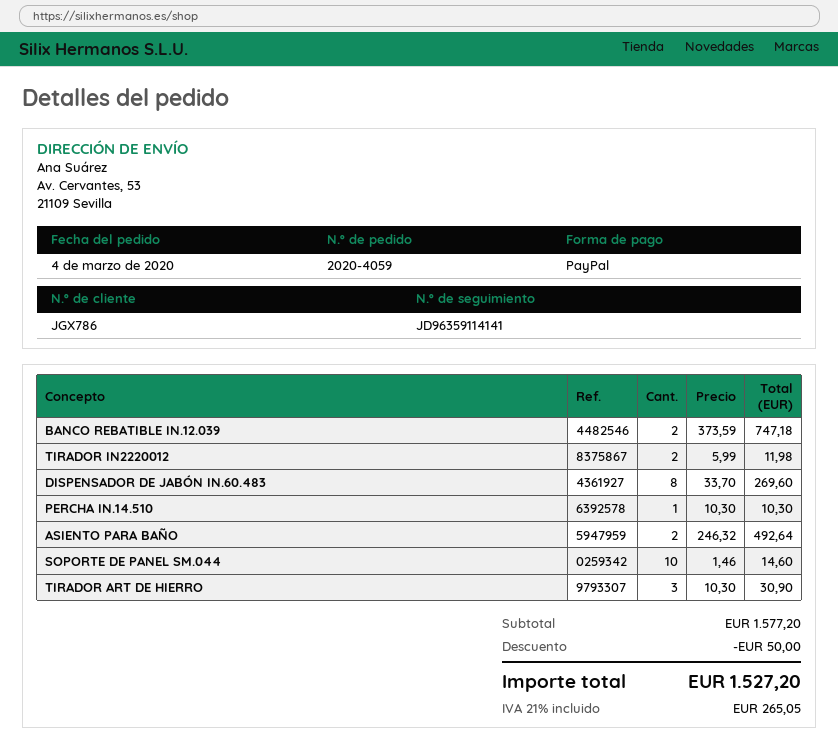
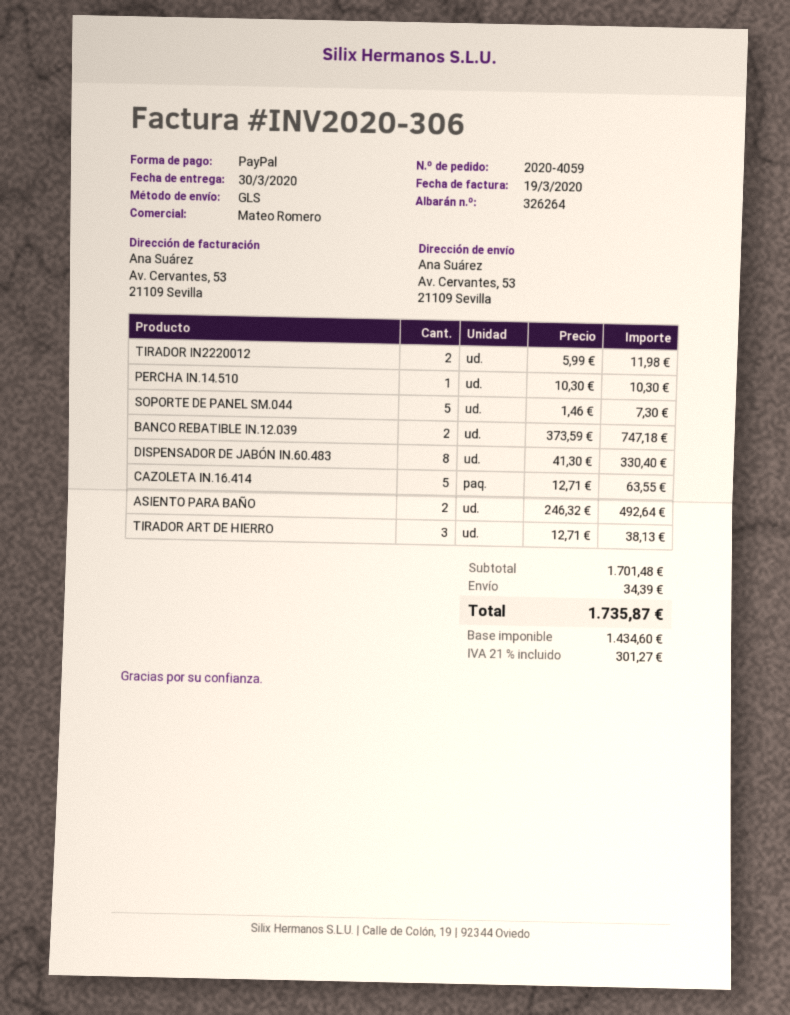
DISPENSADOR DE JABÓN IN.60.483: 8 x 33.70 = 269.60 -> 8 x 41.30 = 330.40
SOPORTE DE PANEL SM.044: 10 x 1.46 = 14.60 -> 5 x 1.46 = 7.30
TIRADOR ART DE HIERRO: 3 x 10.30 = 30.90 -> 3 x 12.71 = 38.13
CAZOLETA IN.16.414: none -> 5 x 12.71 = 63.55
subtotal: 1577.20 -> 1701.48
discount: 50.00 -> none
shipping: none -> 34.39
tax: 21% = 265.05 -> 21% = 301.27
total: 1527.20 -> 1735.87

